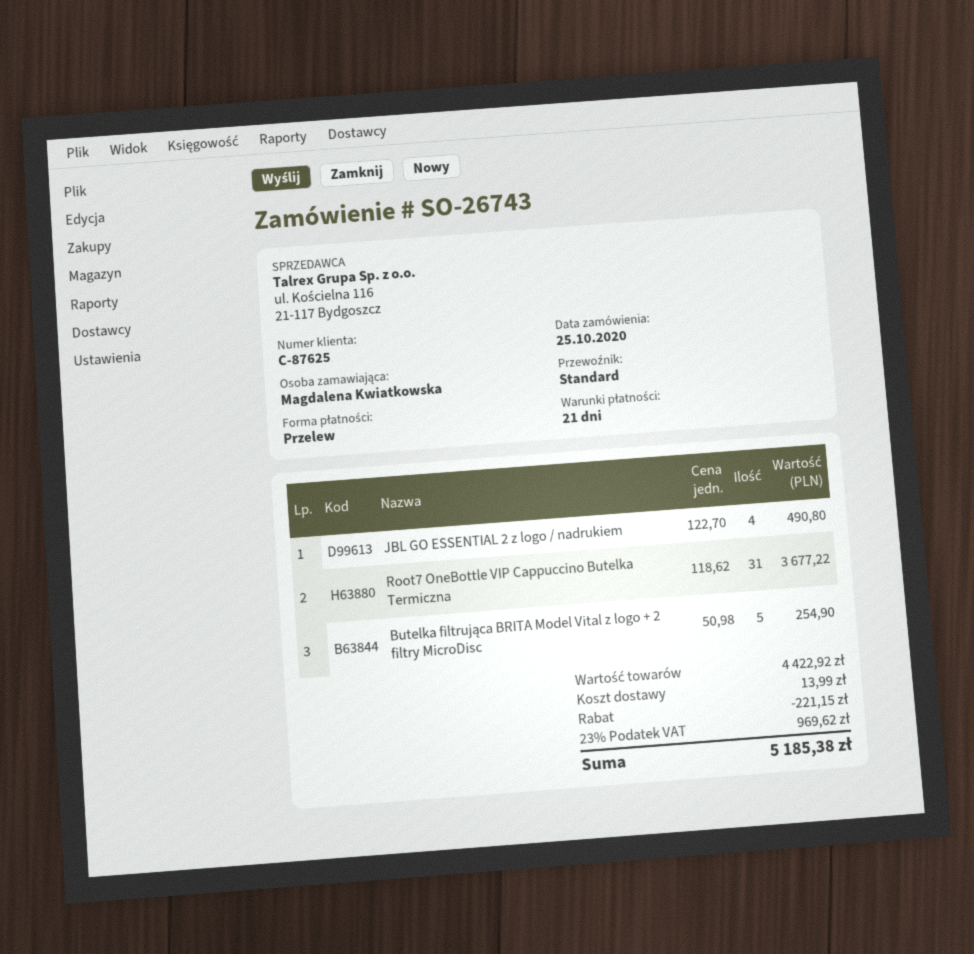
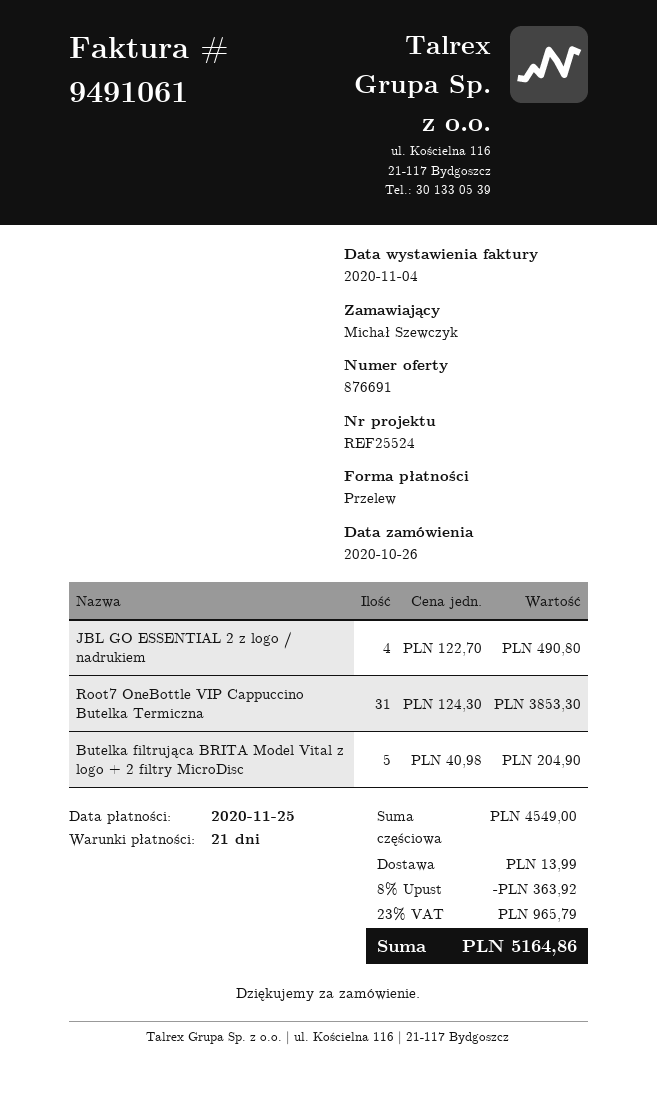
order date: 2020-10-25 -> 2020-10-26
ordered by: Magdalena Kwiatkowska -> Michał Szewczyk
Root7 OneBottle VIP Cappuccino Butelka Termiczna: 31 x 118.62 = 3677.22 -> 31 x 124.30 = 3853.30
Butelka filtrująca BRITA Model Vital z logo + 2 filtry MicroDisc: 5 x 50.98 = 254.90 -> 5 x 40.98 = 204.90
subtotal: 4422.92 -> 4549.00
discount: 221.15 -> 363.92
tax: 23% = 969.62 -> 23% = 965.79
total: 5185.38 -> 5164.86

